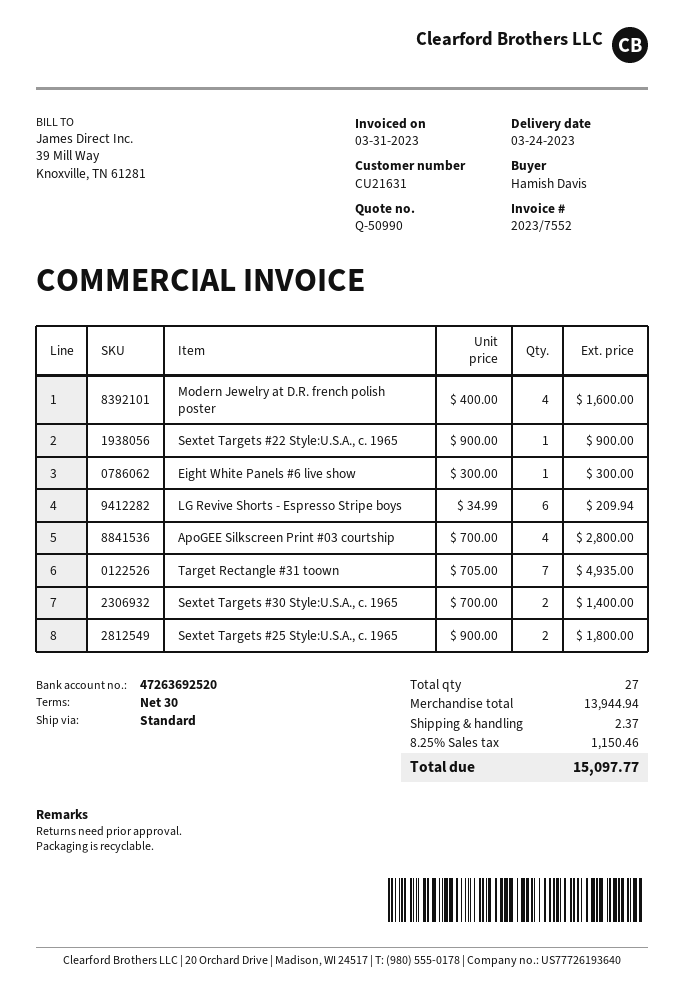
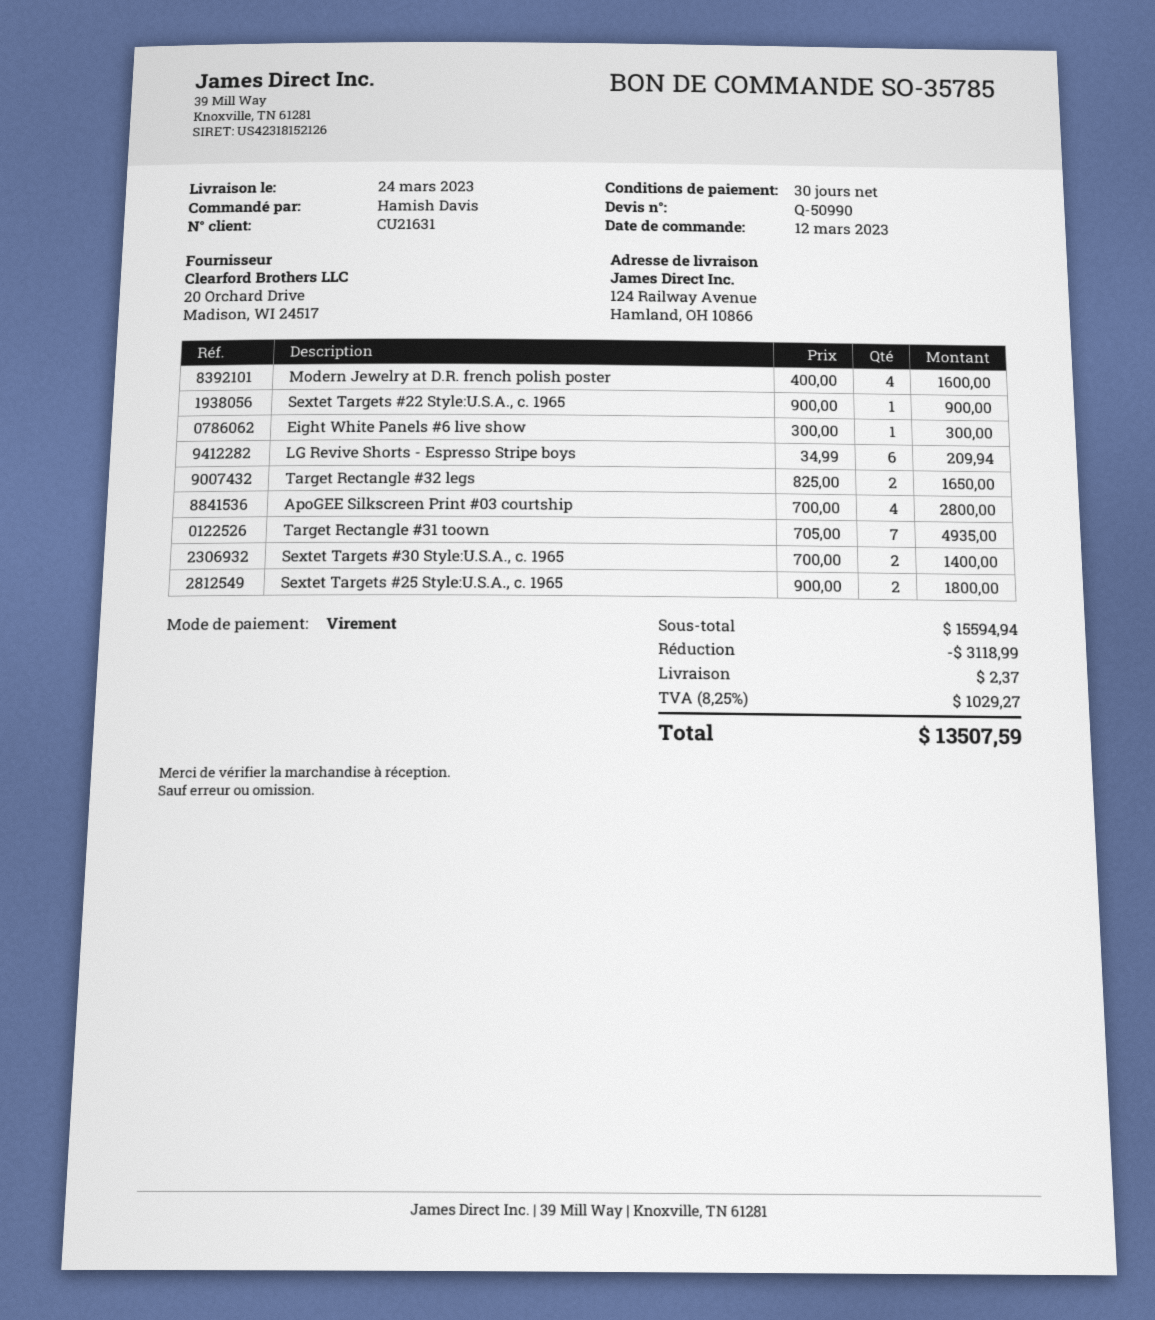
Target Rectangle #32 legs: none -> 2 x 825.00 = 1650.00
subtotal: 13944.94 -> 15594.94
discount: none -> 3118.99
tax: 8.25% = 1150.46 -> 8.25% = 1029.27
total: 15097.77 -> 13507.59

